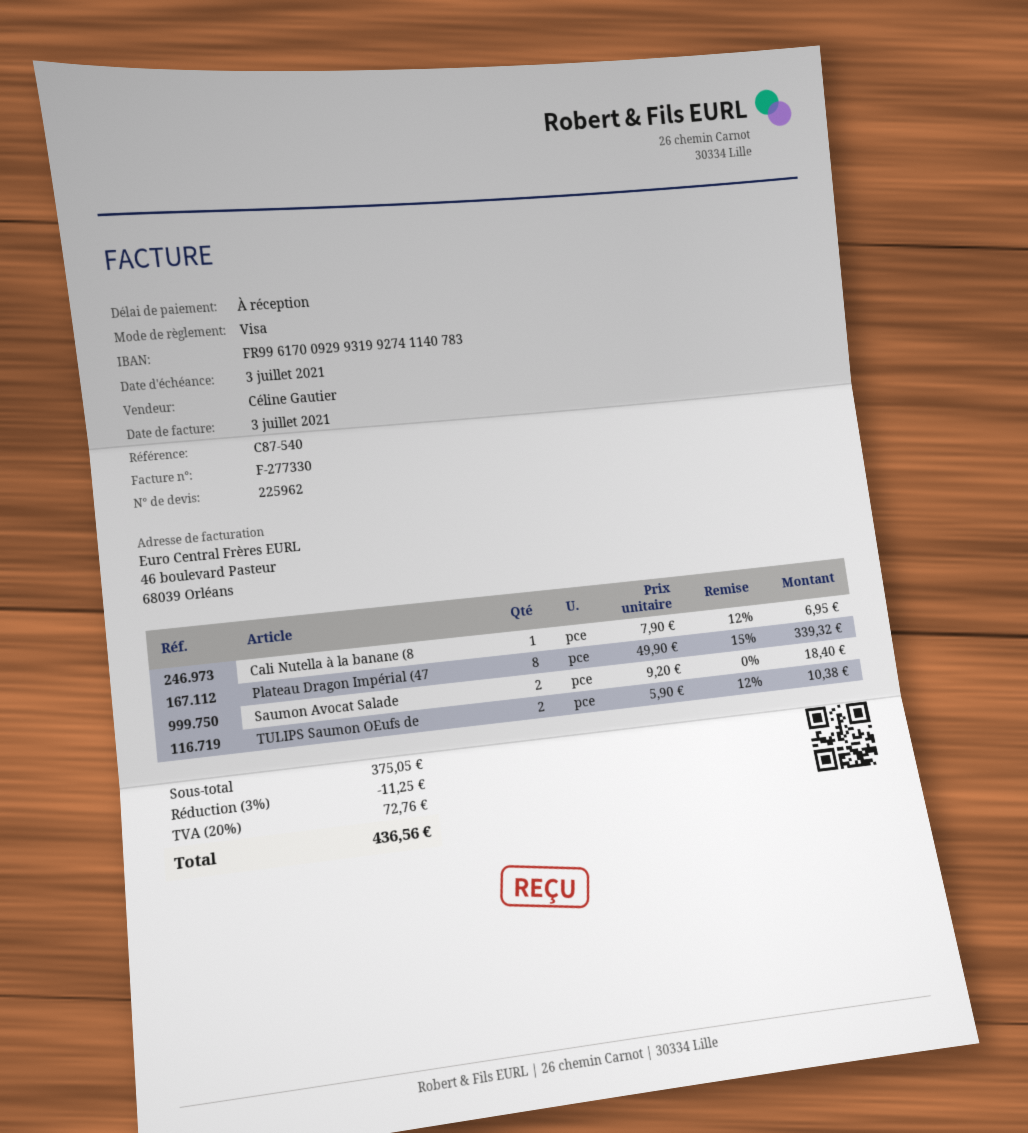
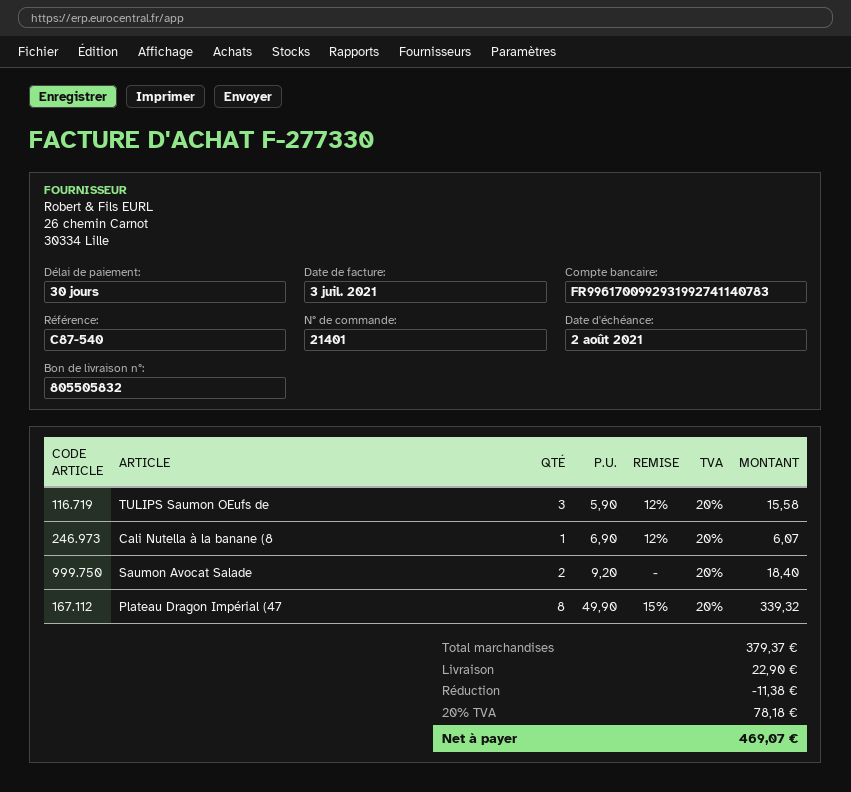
payment terms: on receipt -> 30 days
due date: 2021-07-03 -> 2021-08-02
bank account: FR9961700929931992741140783 -> FR9961700992931992741140783
Cali Nutella à la banane (8: 1 x 7.90 - 12% = 6.95 -> 1 x 6.90 - 12% = 6.07
TULIPS Saumon OEufs de: 2 x 5.90 - 12% = 10.38 -> 3 x 5.90 - 12% = 15.58
subtotal: 375.05 -> 379.37
discount: 11.25 -> 11.38
shipping: none -> 22.90
tax: 20% = 72.76 -> 20% = 78.18
total: 436.56 -> 469.07

